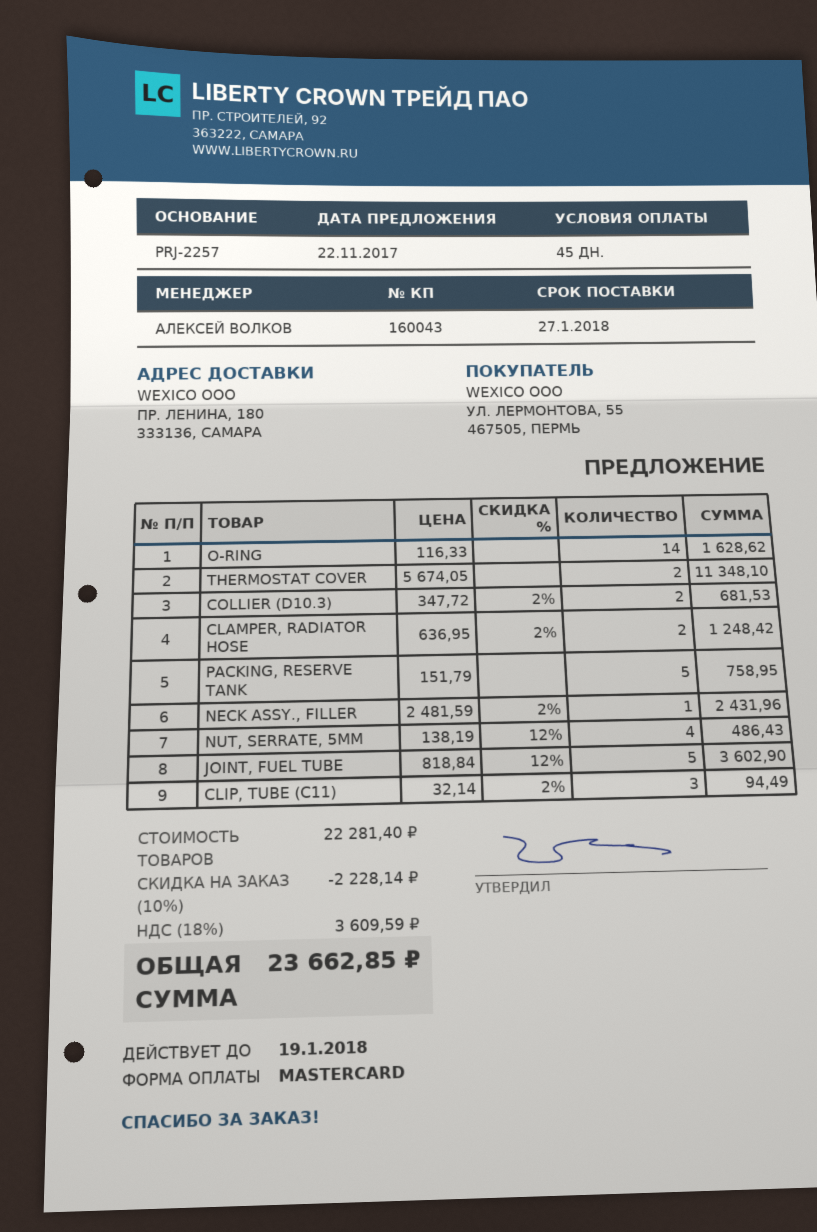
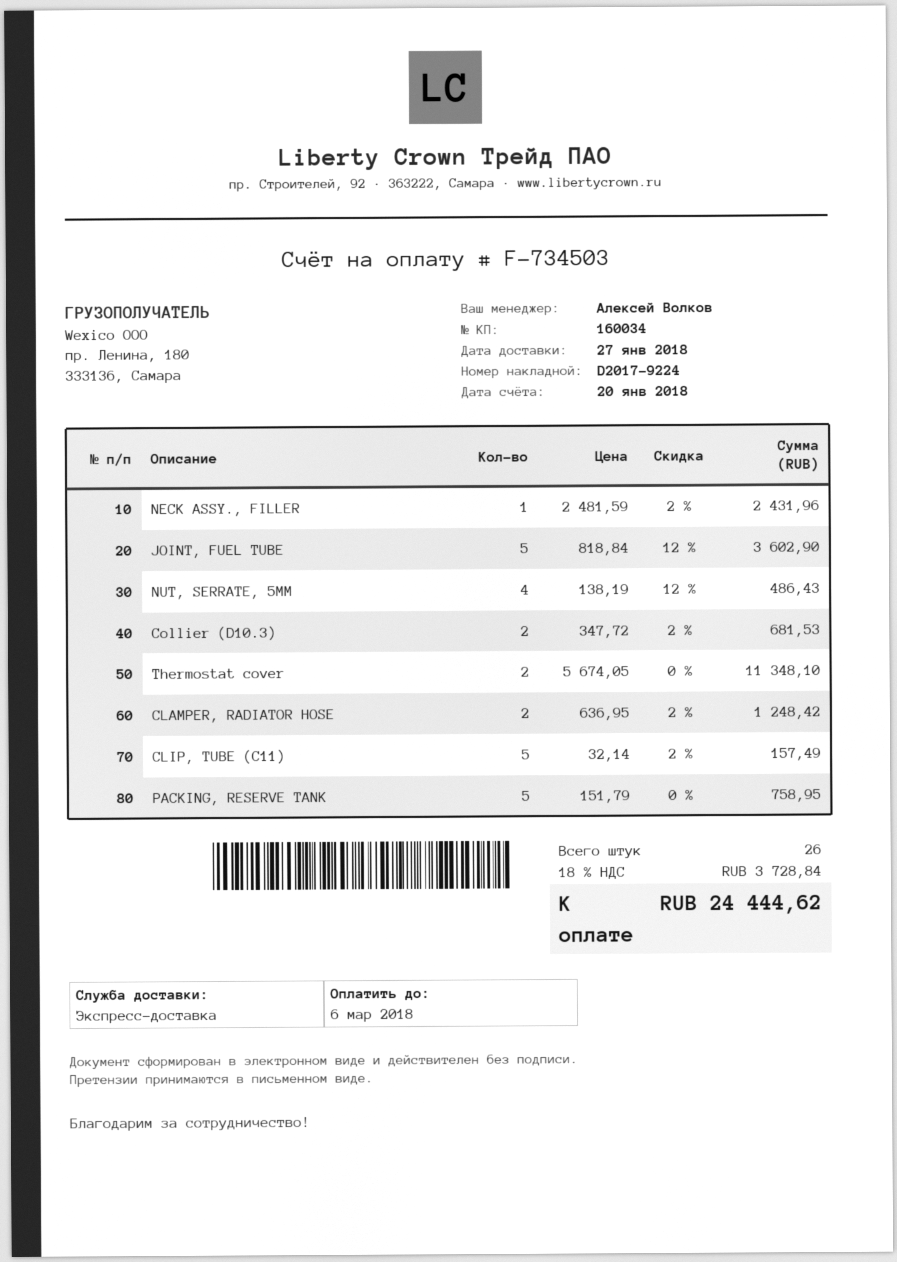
quote number: 160043 -> 160034
O-RING: 14 x 116.33 = 1628.62 -> none
CLIP, TUBE (C11): 3 x 32.14 - 2% = 94.49 -> 5 x 32.14 - 2% = 157.49
discount: 10% = 2228.14 -> none
tax: 18% = 3609.59 -> 18% = 3728.84
total: 23662.85 -> 24444.62

